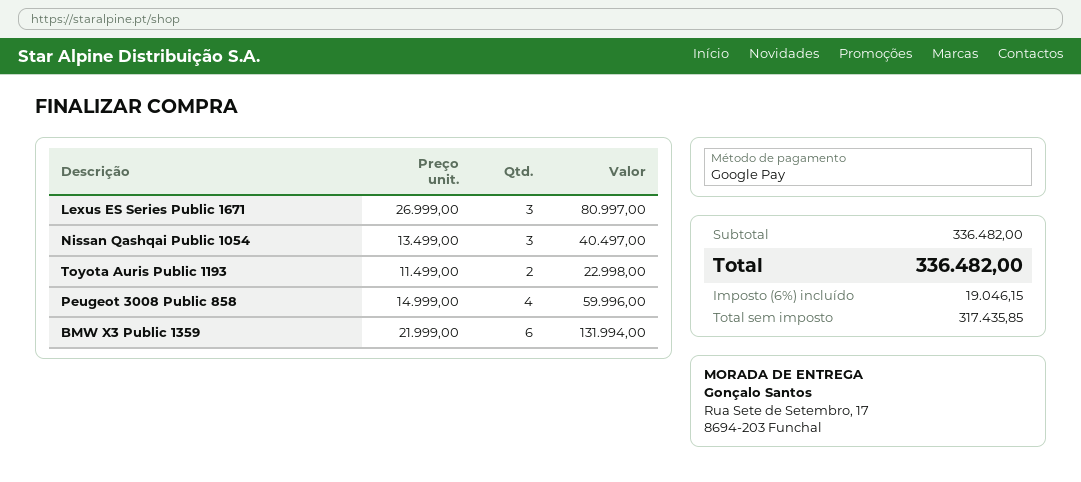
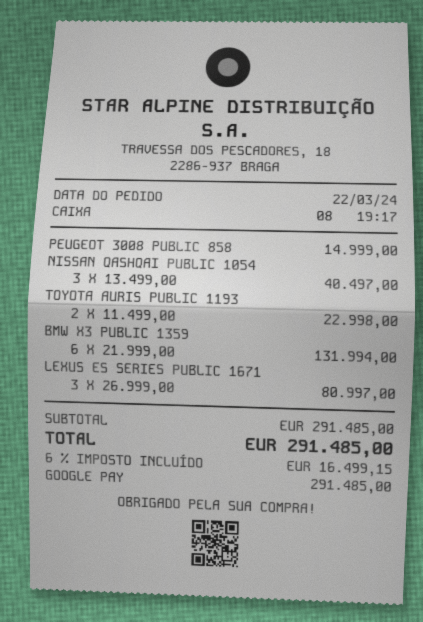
Peugeot 3008 Public 858: 4 x 14999.00 = 59996.00 -> 1 x 14999.00 = 14999.00
subtotal: 336482.00 -> 291485.00
tax: 6% = 19046.15 -> 6% = 16499.15
total: 336482.00 -> 291485.00

